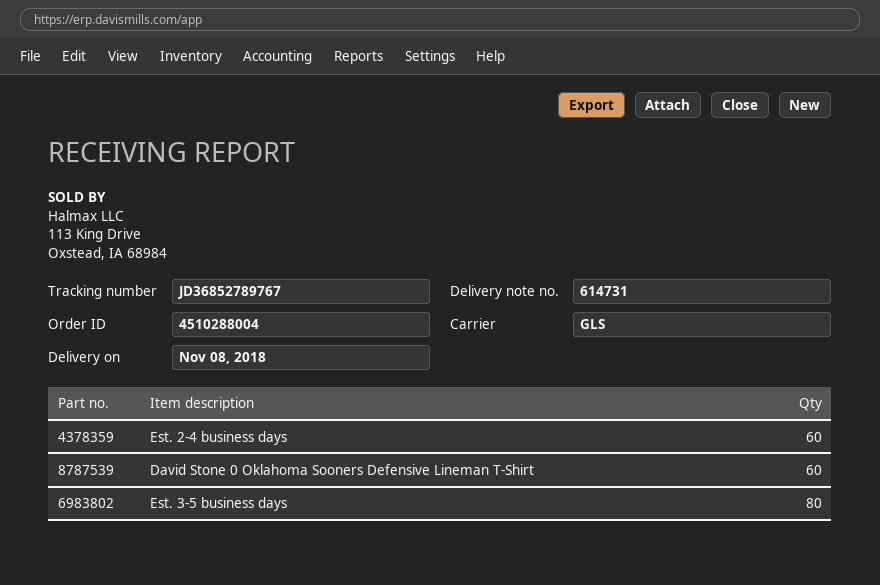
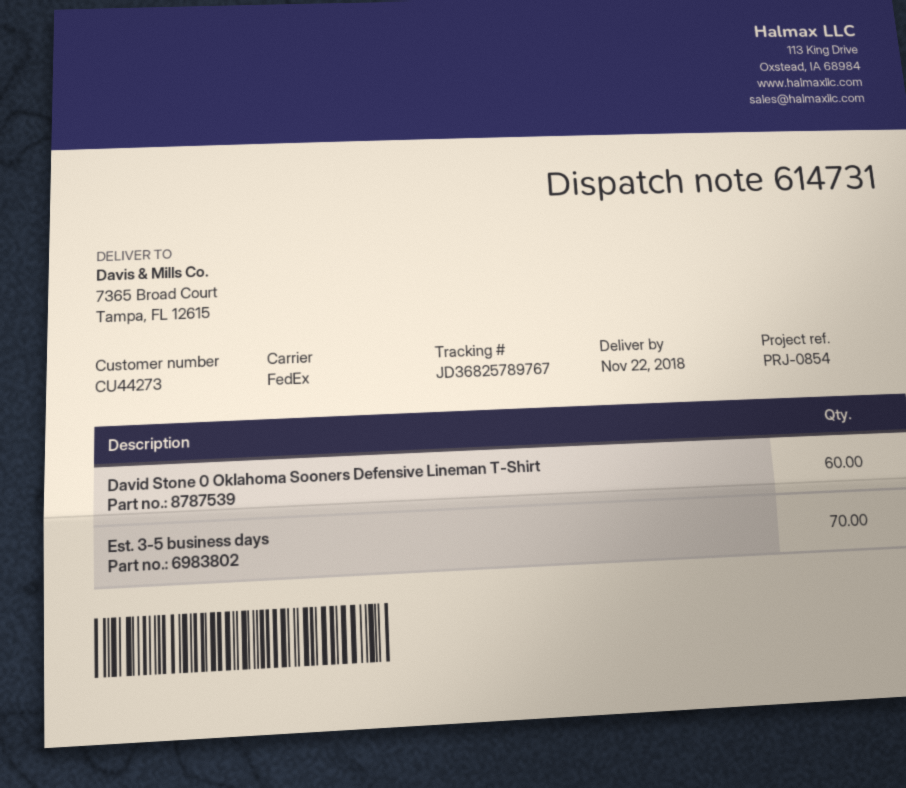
delivery date: 2018-11-08 -> 2018-11-22
shipping method: GLS -> FedEx
tracking number: JD36852789767 -> JD36825789767
Est. 2-4 business days: 60 -> none
Est. 3-5 business days: 80 -> 70

